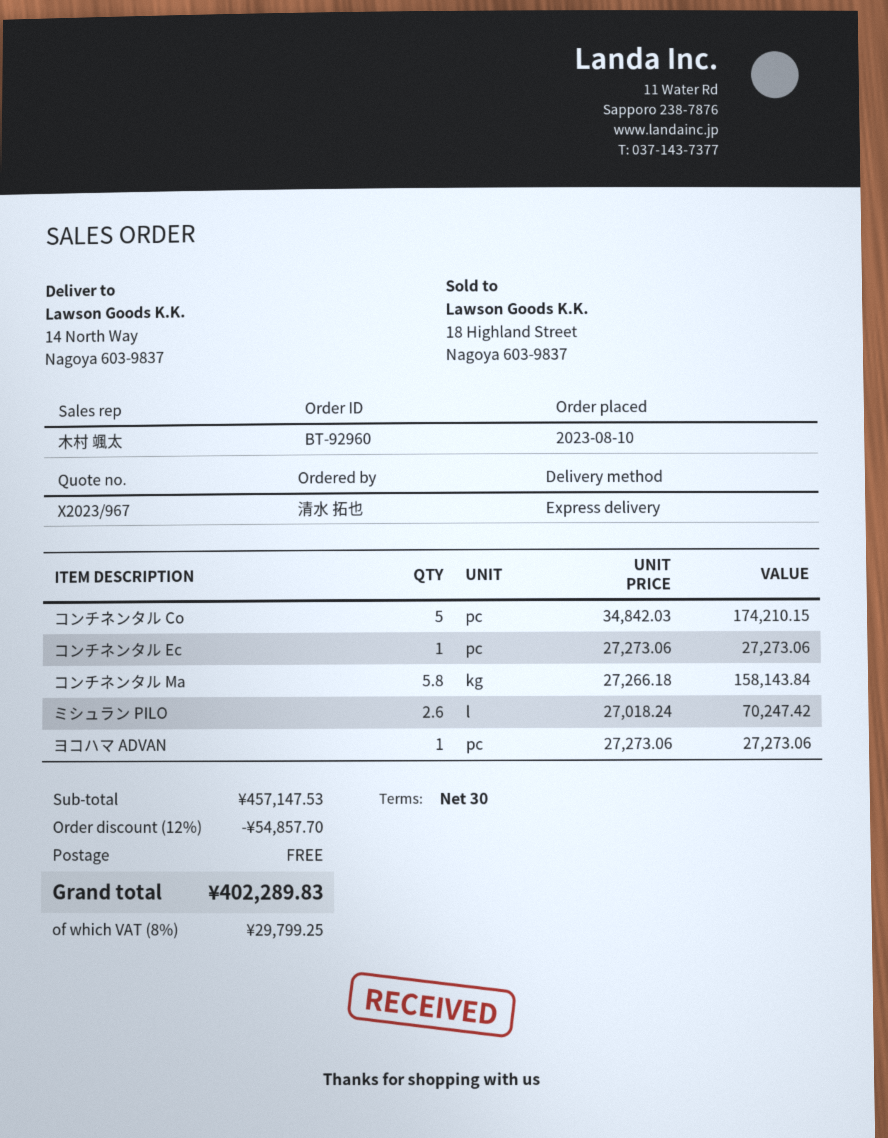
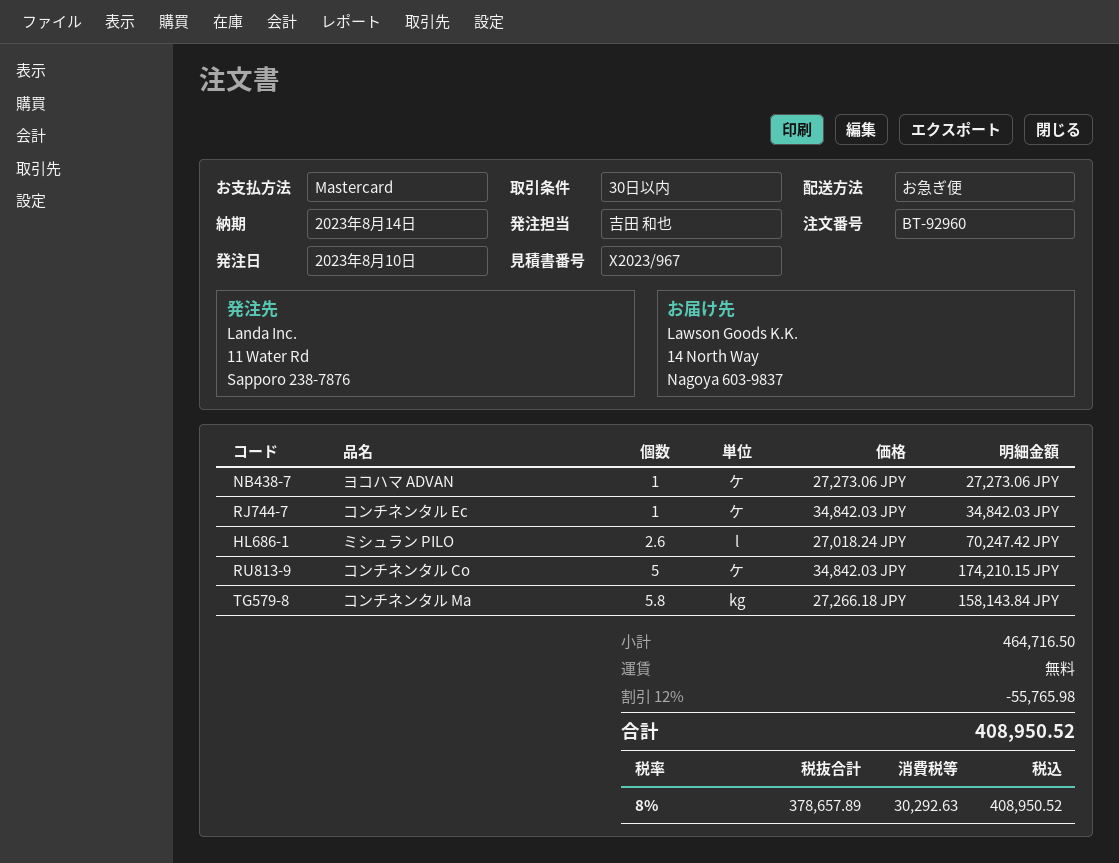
ordered by: 清水 拓也 -> 吉田 和也
コンチネンタル Ec: 1 x 27273.06 = 27273.06 -> 1 x 34842.03 = 34842.03
subtotal: 457147.53 -> 464716.50
discount: 12% = 54857.70 -> 12% = 55765.98
tax: 8% = 29799.25 -> 8% = 30292.63
total: 402289.83 -> 408950.52

